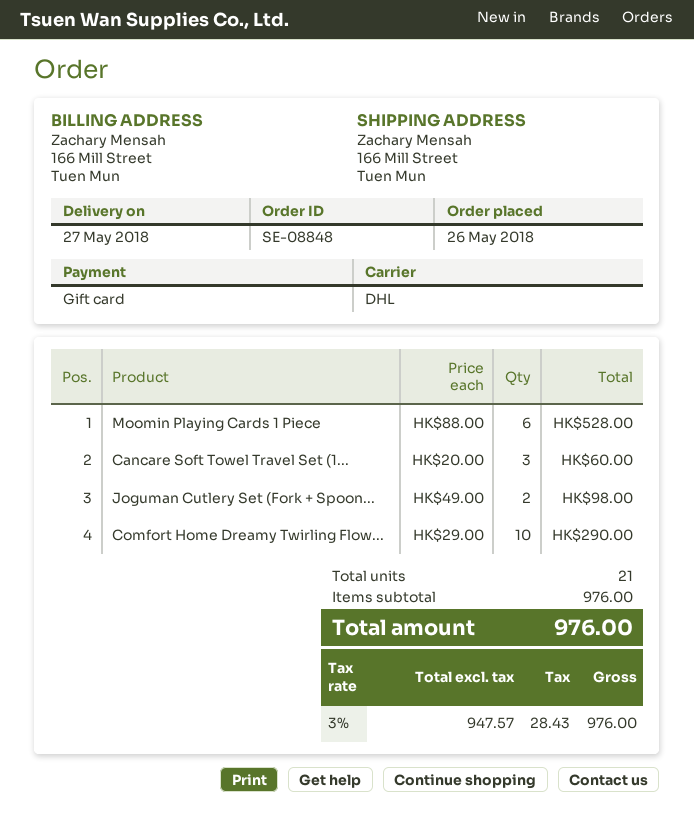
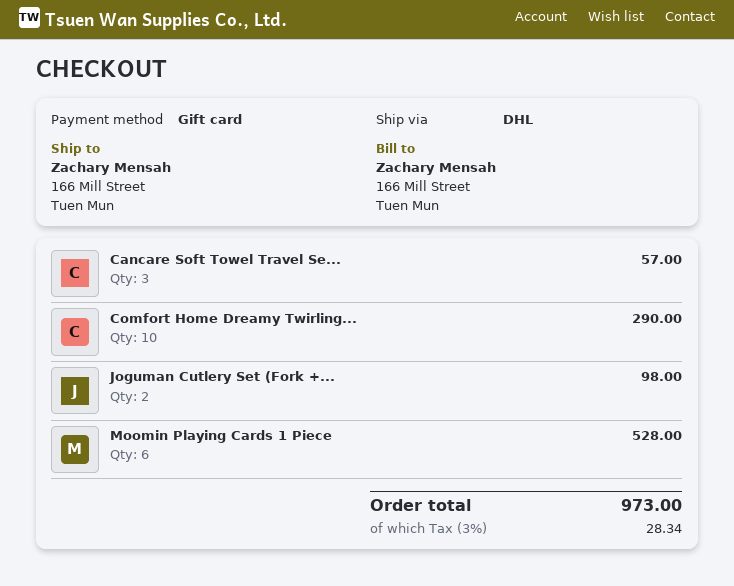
Cancare Soft Towel Travel Set (1...: 3 for 60.00 -> 3 for 57.00
tax: 3% = 28.43 -> 3% = 28.34
total: 976.00 -> 973.00

